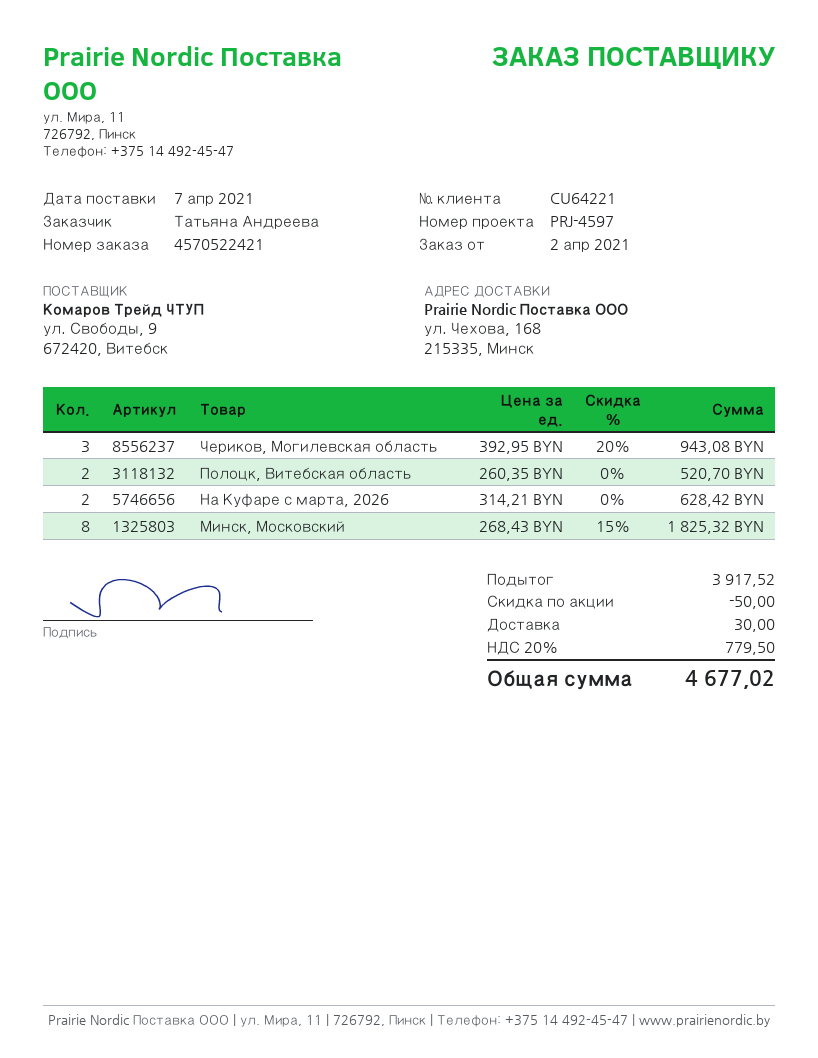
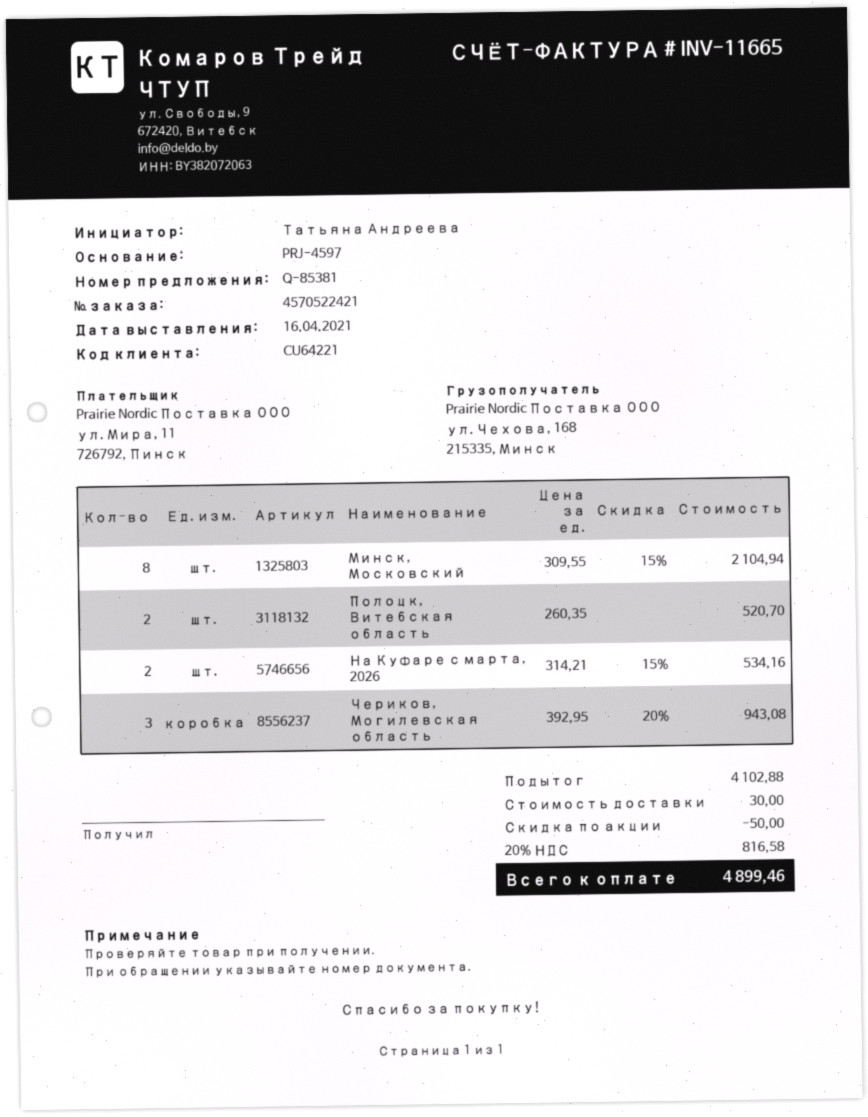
На Куфаре с марта, 2026: 2 x 314.21 = 628.42 -> 2 x 314.21 - 15% = 534.16
Минск, Московский: 8 x 268.43 - 15% = 1825.32 -> 8 x 309.55 - 15% = 2104.94
subtotal: 3917.52 -> 4102.88
tax: 20% = 779.50 -> 20% = 816.58
total: 4677.02 -> 4899.46

